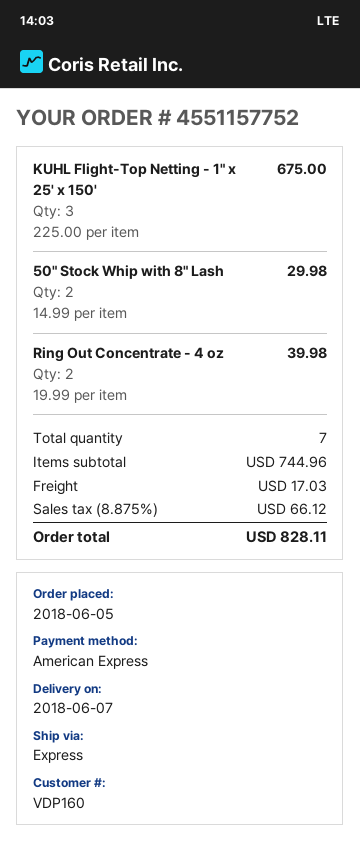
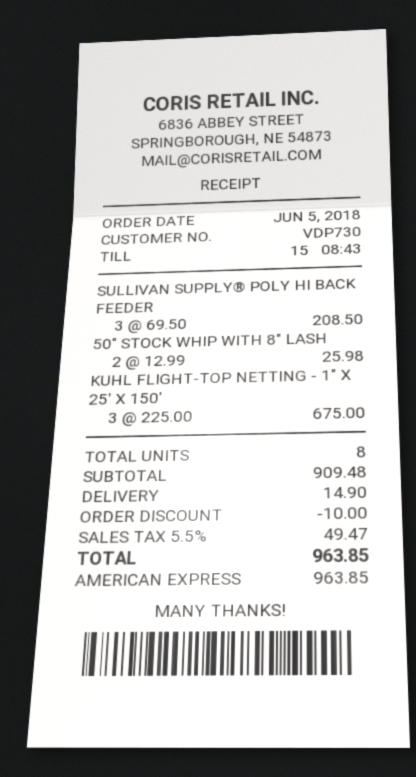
customer number: VDP160 -> VDP730
50" Stock Whip with 8" Lash: 2 x 14.99 = 29.98 -> 2 x 12.99 = 25.98
Ring Out Concentrate - 4 oz: 2 x 19.99 = 39.98 -> none
SULLIVAN SUPPLY® POLY HI BACK FEEDER: none -> 3 x 69.50 = 208.50
total quantity: 7 -> 8
subtotal: 744.96 -> 909.48
discount: none -> 10.00
shipping: 17.03 -> 14.90
tax: 8.875% = 66.12 -> 5.5% = 49.47
total: 828.11 -> 963.85

